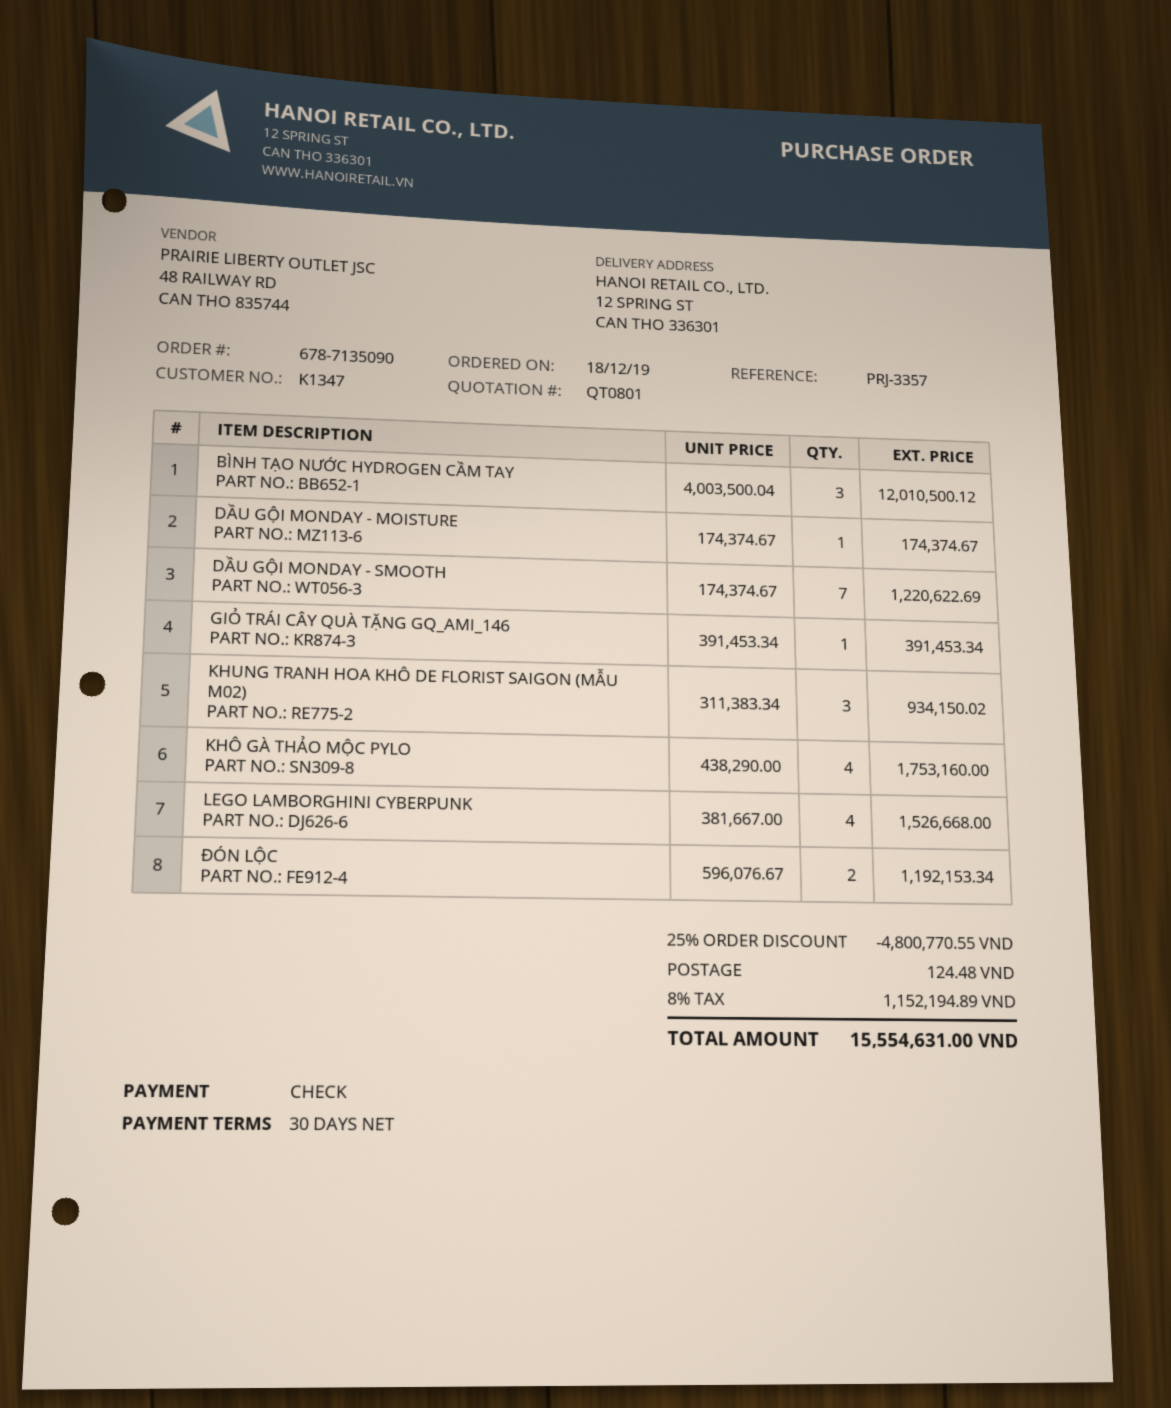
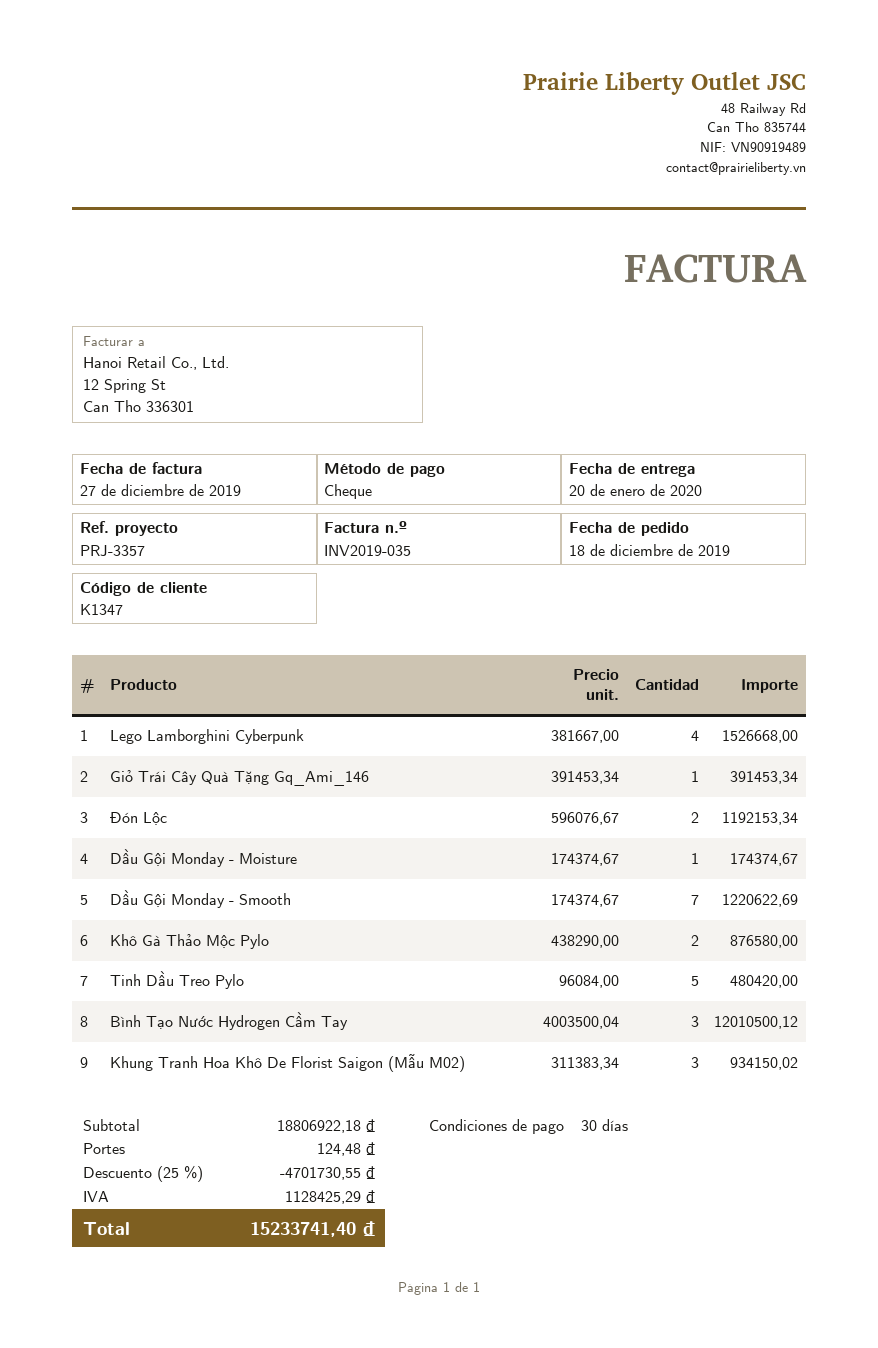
KHÔ GÀ THẢO MỘC PYLO: 4 x 438290.00 = 1753160.00 -> 2 x 438290.00 = 876580.00
Tinh Dầu Treo Pylo: none -> 5 x 96084.00 = 480420.00
discount: 25% = 4800770.55 -> 25% = 4701730.55
tax: 1152194.89 -> 1128425.29
total: 15554631.00 -> 15233741.40

